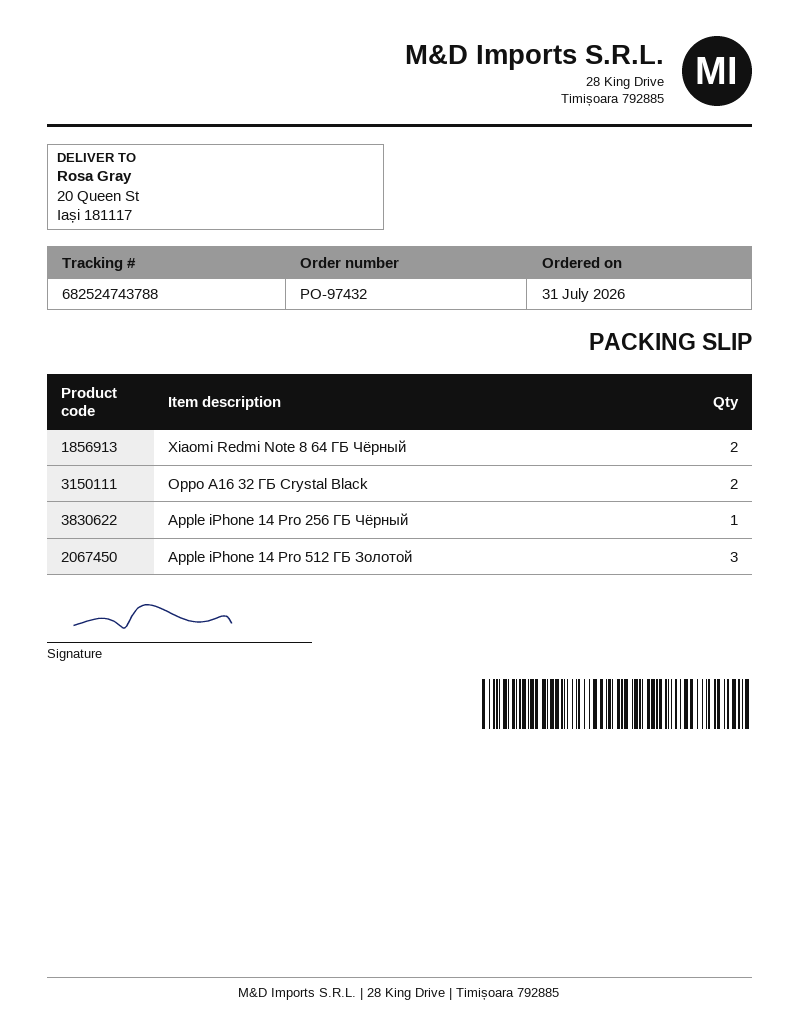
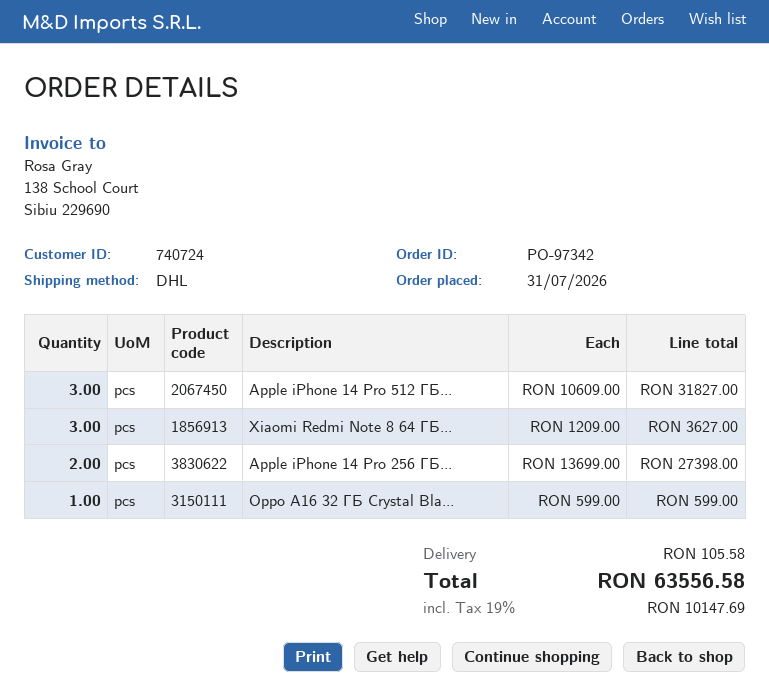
order number: PO-97432 -> PO-97342
Xiaomi Redmi Note 8 64 ГБ Чёрный: 2 -> 3
Oppo A16 32 ГБ Crystal Black: 2 -> 1
Apple iPhone 14 Pro 256 ГБ Чёрный: 1 -> 2

